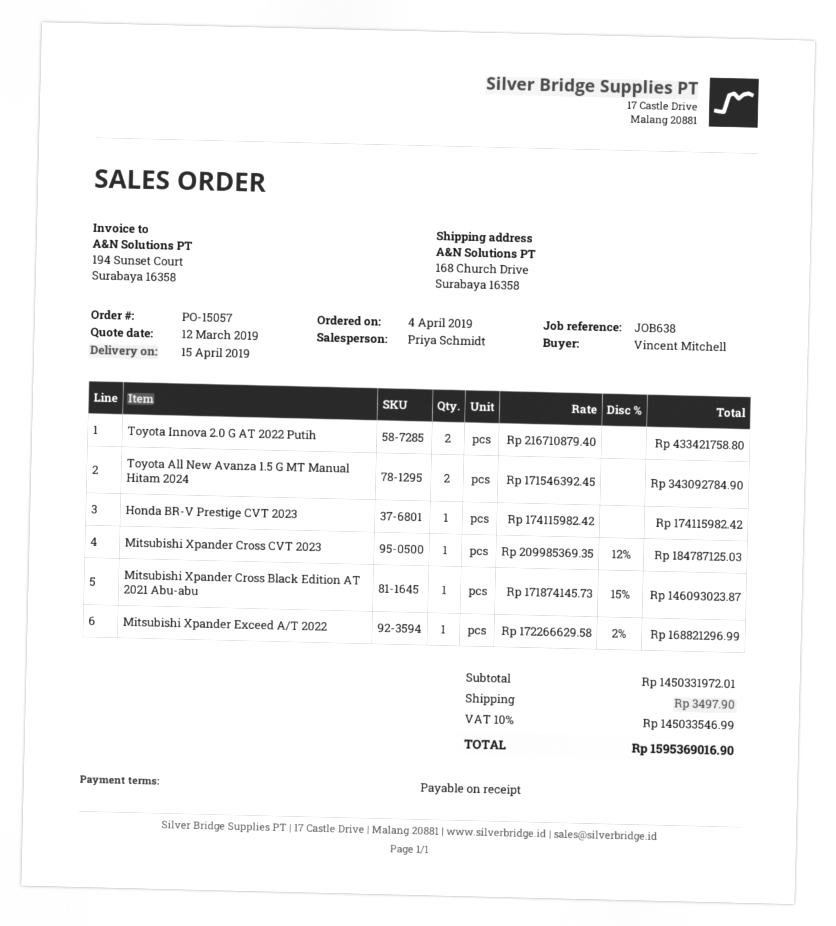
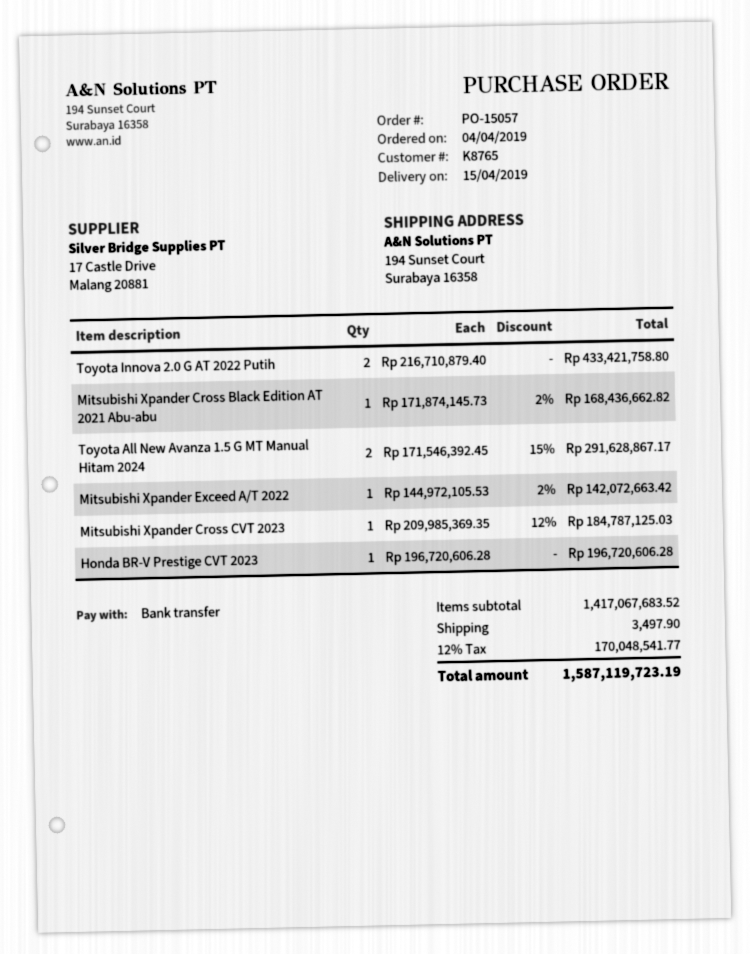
ship to: 168 Church Drive, Surabaya 16358 -> 194 Sunset Court, Surabaya 16358
Toyota All New Avanza 1.5 G MT Manual Hitam 2024: 2 x 171546392.45 = 343092784.90 -> 2 x 171546392.45 - 15% = 291628867.17
Honda BR-V Prestige CVT 2023: 1 x 174115982.42 = 174115982.42 -> 1 x 196720606.28 = 196720606.28
Mitsubishi Xpander Cross Black Edition AT 2021 Abu-abu: 1 x 171874145.73 - 15% = 146093023.87 -> 1 x 171874145.73 - 2% = 168436662.82
Mitsubishi Xpander Exceed A/T 2022: 1 x 172266629.58 - 2% = 168821296.99 -> 1 x 144972105.53 - 2% = 142072663.42
subtotal: 1450331972.01 -> 1417067683.52
tax: 10% = 145033546.99 -> 12% = 170048541.77
total: 1595369016.90 -> 1587119723.19

